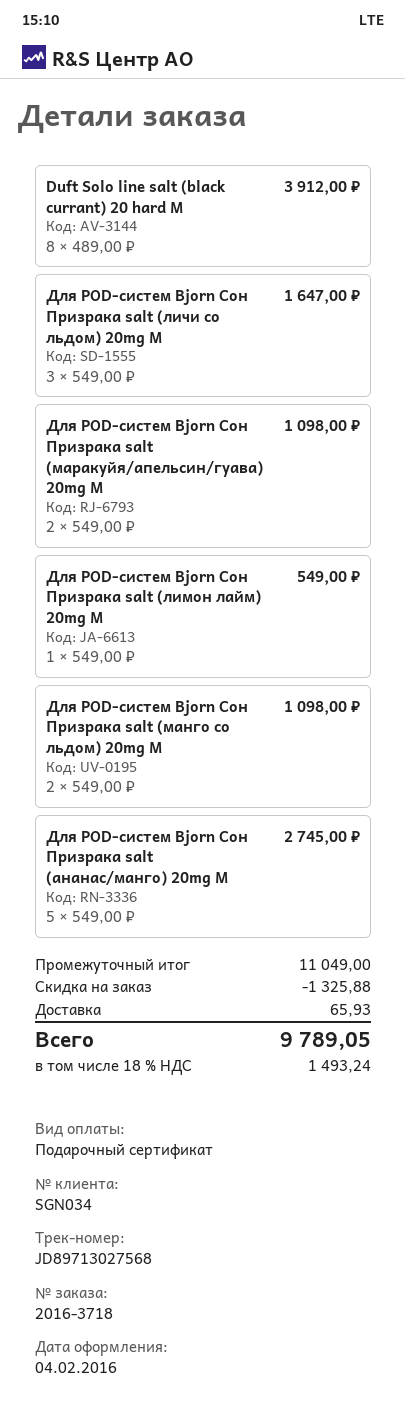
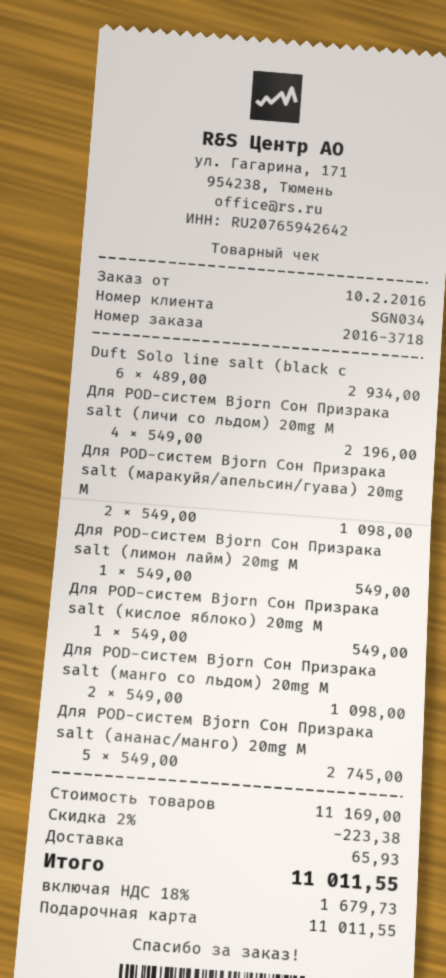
order date: 2016-02-04 -> 2016-02-10
Duft Solo line salt (black currant) 20 hard M: 8 x 489.00 = 3912.00 -> 6 x 489.00 = 2934.00
Для POD-систем Bjorn Сон Призрака salt (личи со льдом) 20mg M: 3 x 549.00 = 1647.00 -> 4 x 549.00 = 2196.00
Для POD-систем Bjorn Сон Призрака salt (кислое яблоко) 20mg M: none -> 1 x 549.00 = 549.00
subtotal: 11049.00 -> 11169.00
discount: 1325.88 -> 223.38
tax: 18% = 1493.24 -> 18% = 1679.73
total: 9789.05 -> 11011.55

